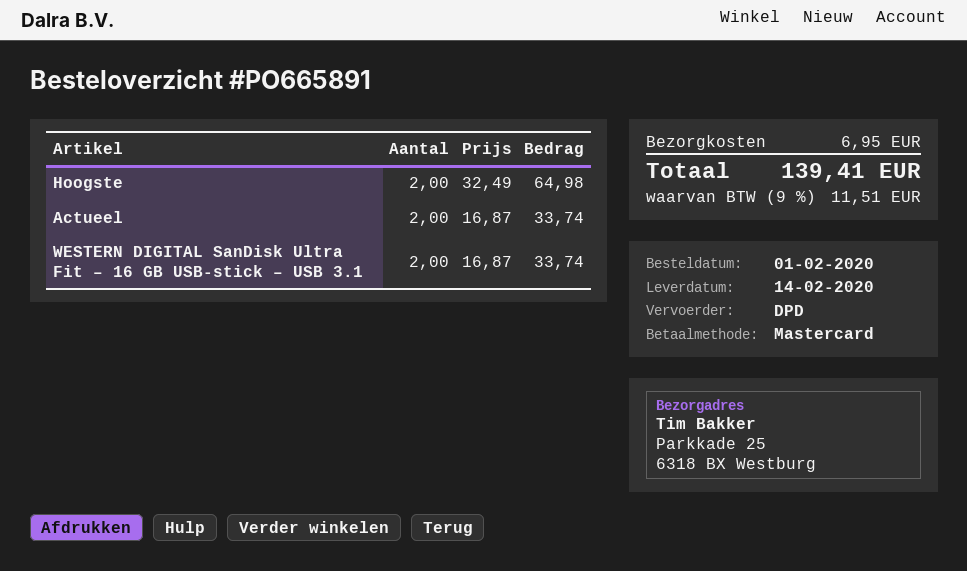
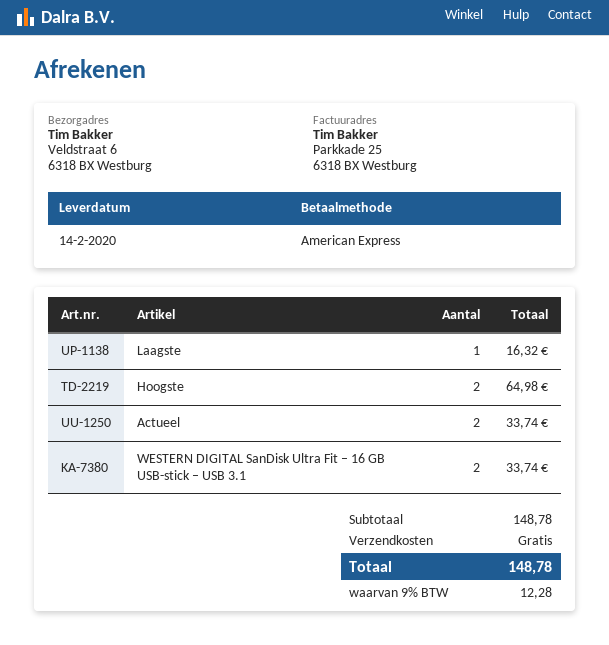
payment method: Mastercard -> American Express
ship to: Parkkade 25, 6318 BX Westburg -> Veldstraat 6, 6318 BX Westburg
Laagste: none -> 1 for 16.32
shipping: 6.95 -> 0.00
tax: 9% = 11.51 -> 9% = 12.28
total: 139.41 -> 148.78

